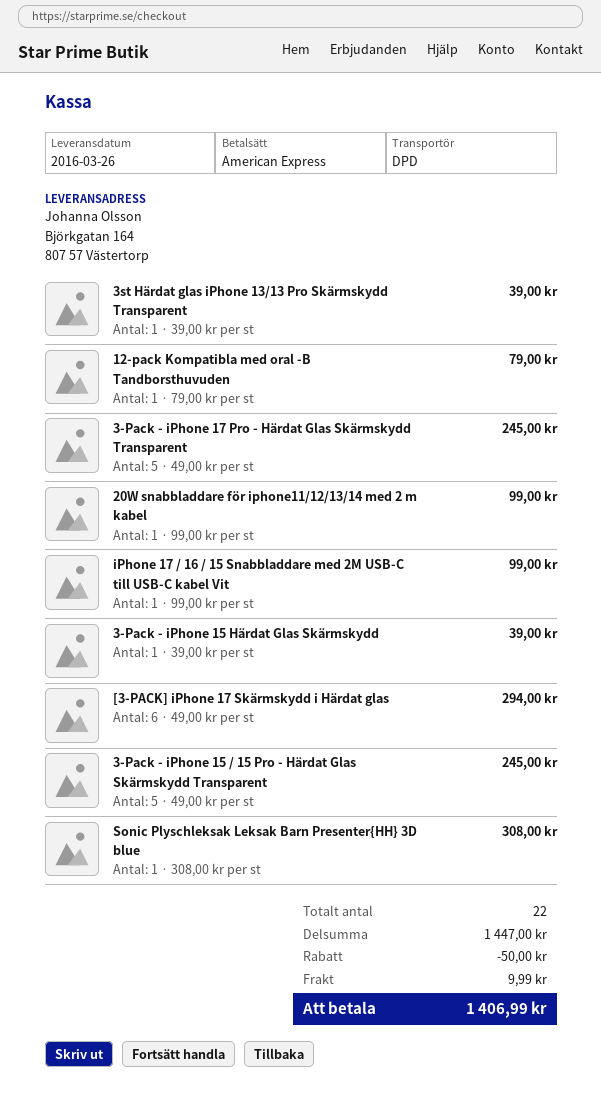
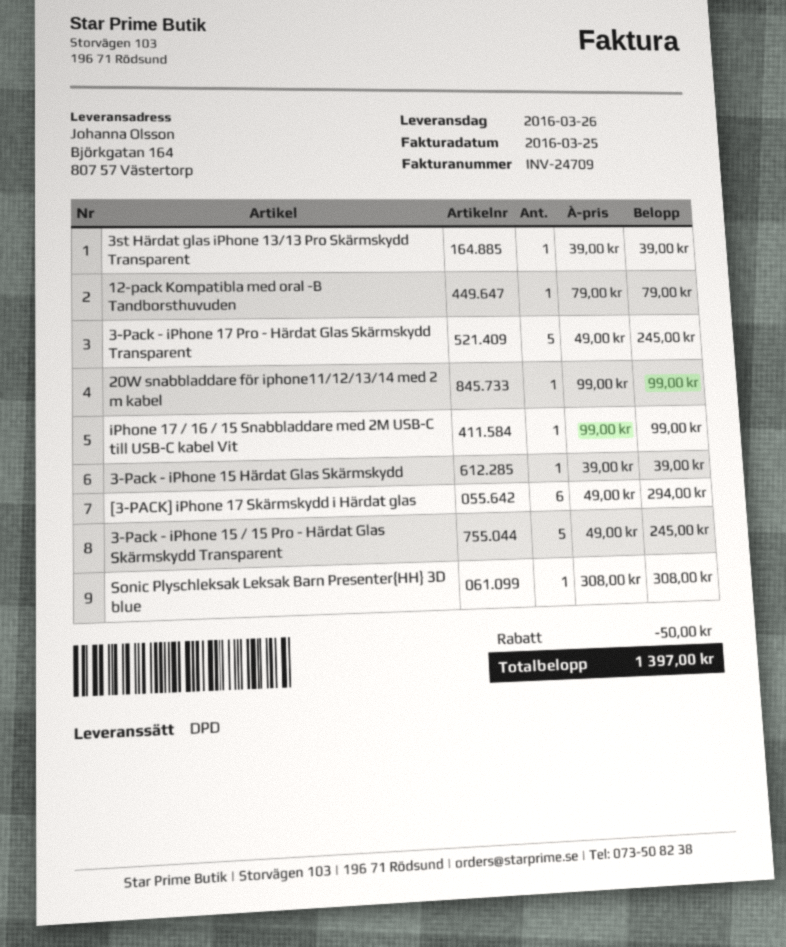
shipping: 9.99 -> none
total: 1406.99 -> 1397.00

